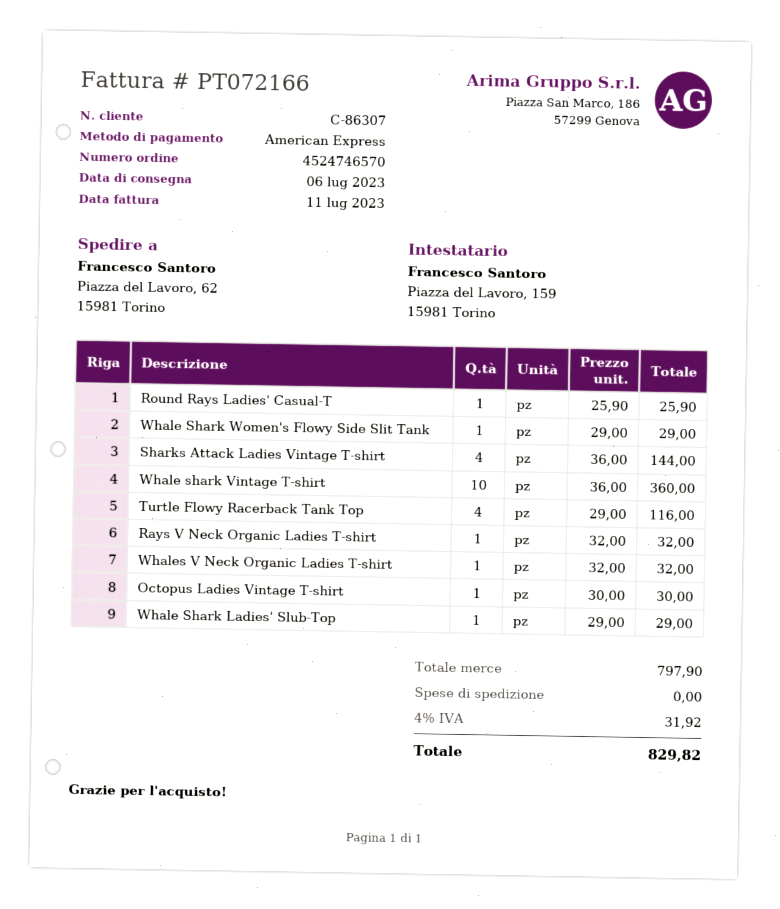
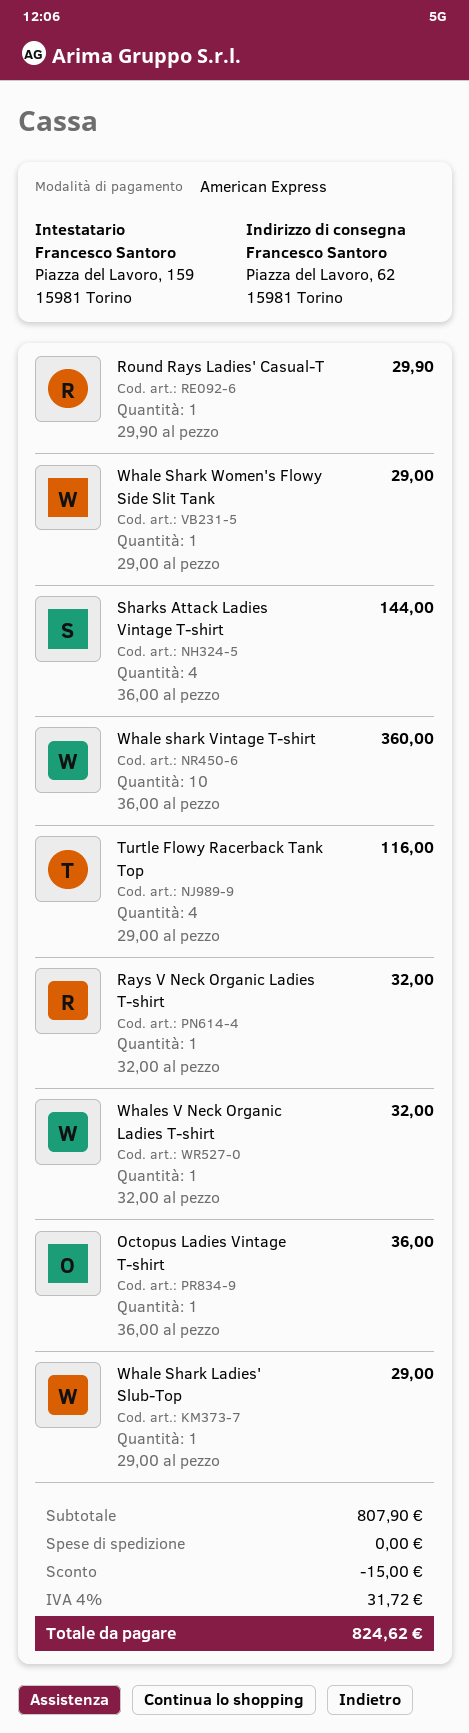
Round Rays Ladies' Casual-T: 1 x 25.90 = 25.90 -> 1 x 29.90 = 29.90
Octopus Ladies Vintage T-shirt: 1 x 30.00 = 30.00 -> 1 x 36.00 = 36.00
subtotal: 797.90 -> 807.90
discount: none -> 15.00
tax: 4% = 31.92 -> 4% = 31.72
total: 829.82 -> 824.62

